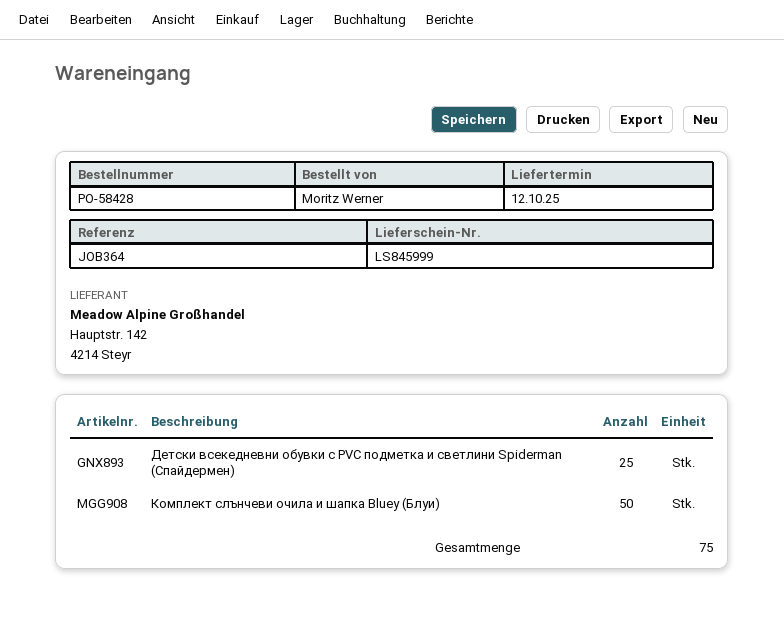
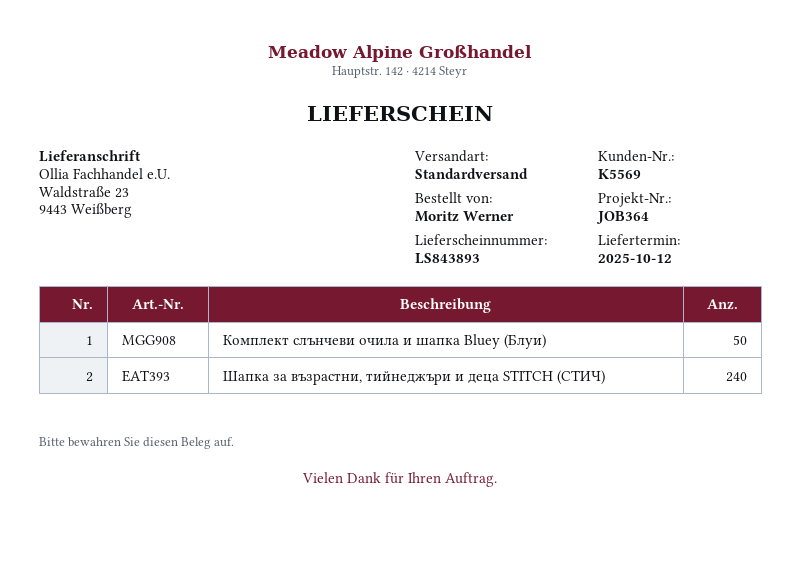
delivery note number: LS845999 -> LS843893
Детски всекедневни обувки с PVC подметка и светлини Spiderman (Спайдермен): 25 -> none
Шапка за възрастни, тийнеджъри и деца STITCH (СТИЧ): none -> 240

